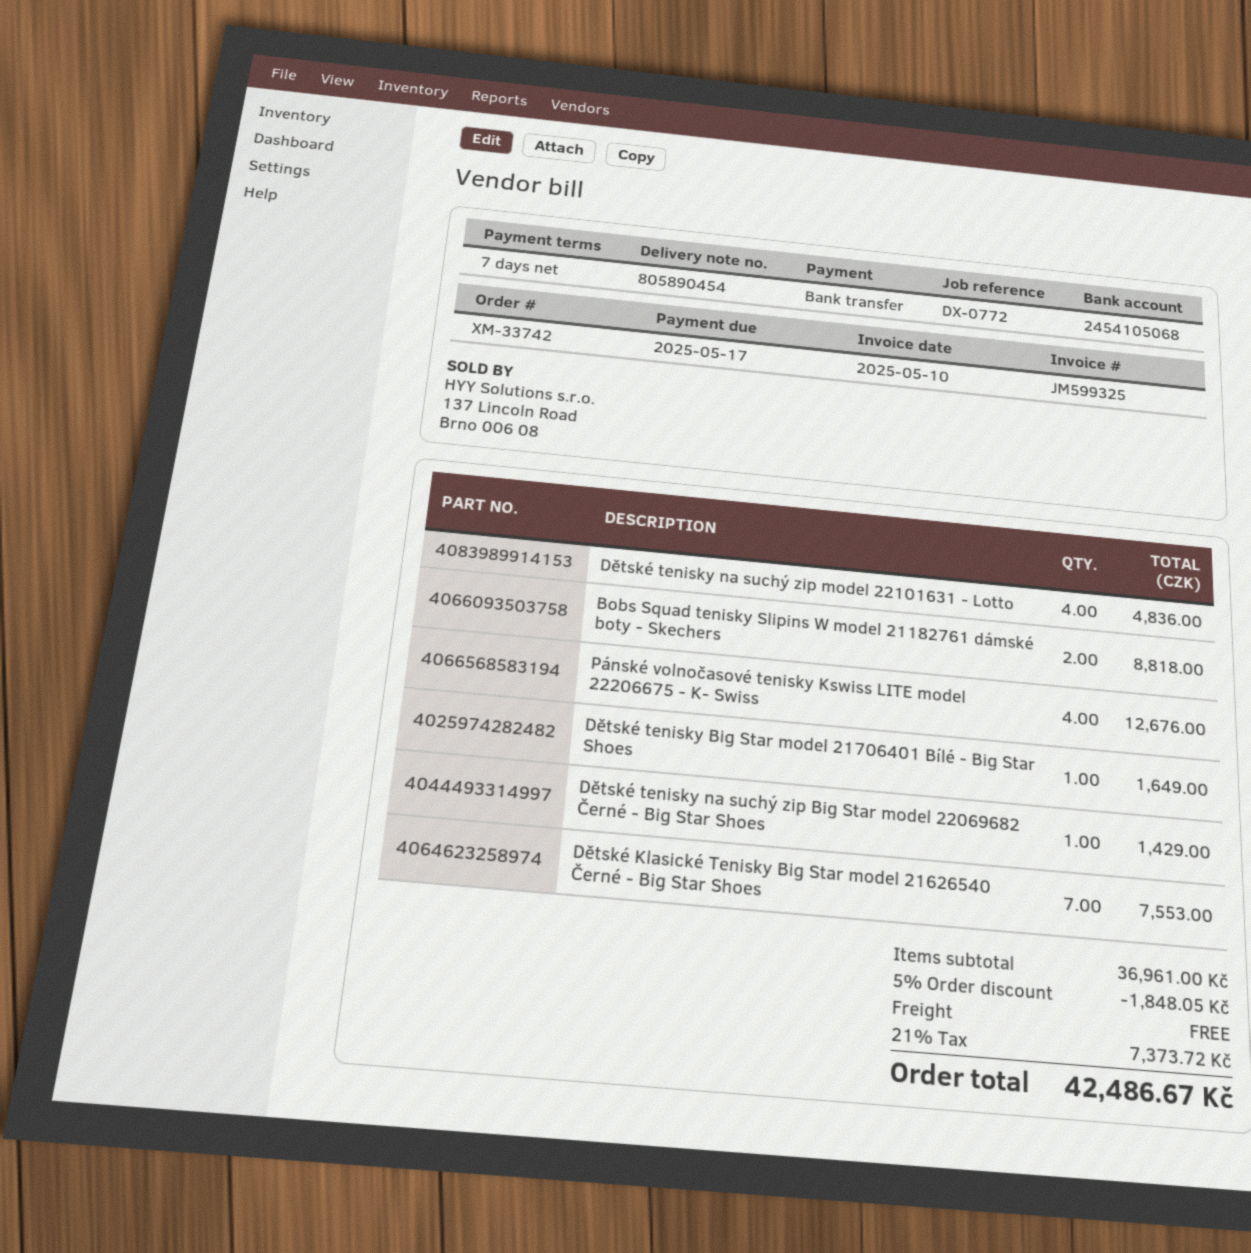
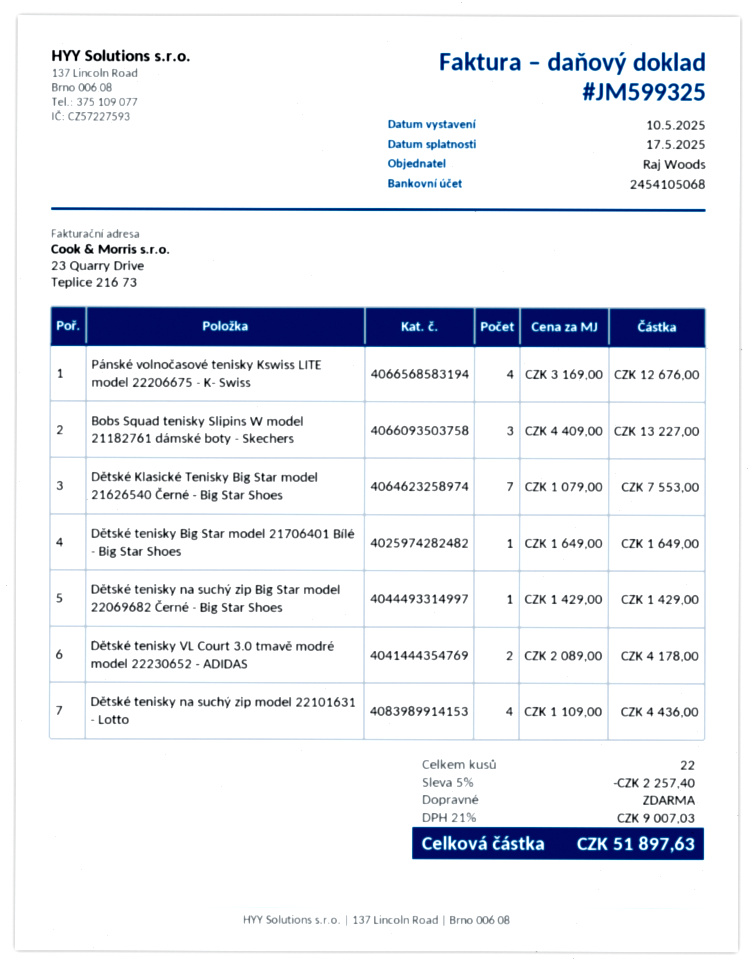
Dětské tenisky na suchý zip model 22101631 - Lotto: 4 for 4836.00 -> 4 for 4436.00
Bobs Squad tenisky Slipins W model 21182761 dámské boty - Skechers: 2 for 8818.00 -> 3 for 13227.00
Dětské tenisky VL Court 3.0 tmavě modré model 22230652 - ADIDAS: none -> 2 for 4178.00
discount: 5% = 1848.05 -> 5% = 2257.40
tax: 21% = 7373.72 -> 21% = 9007.03
total: 42486.67 -> 51897.63

